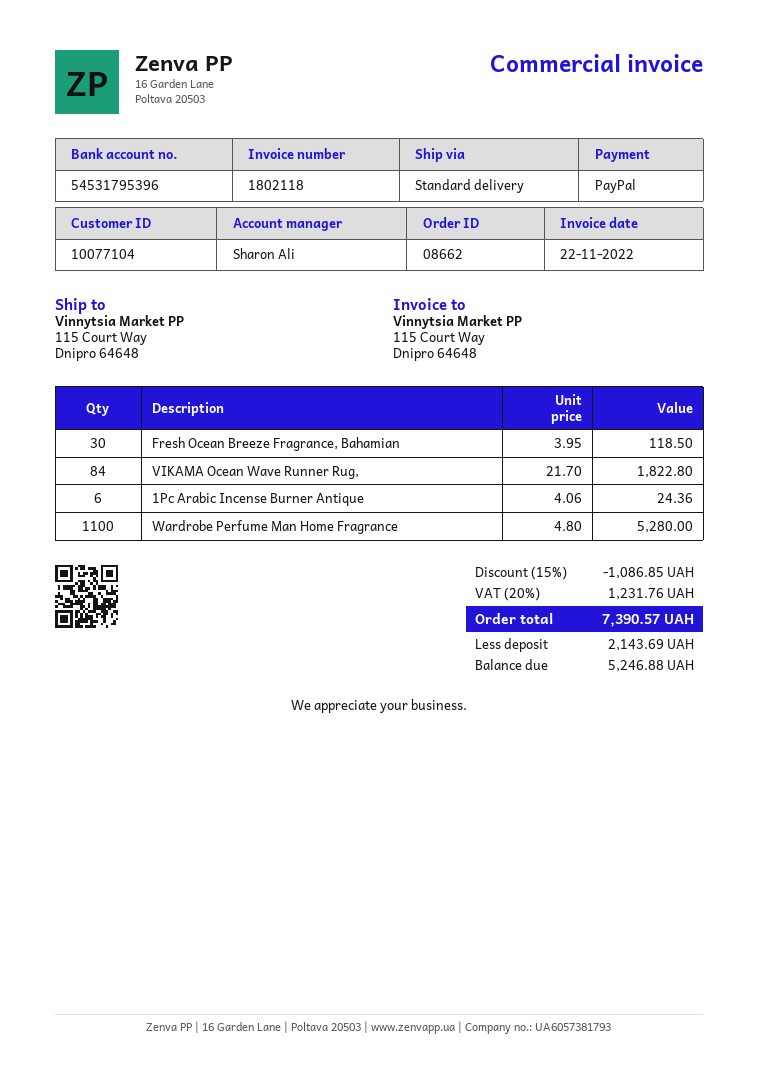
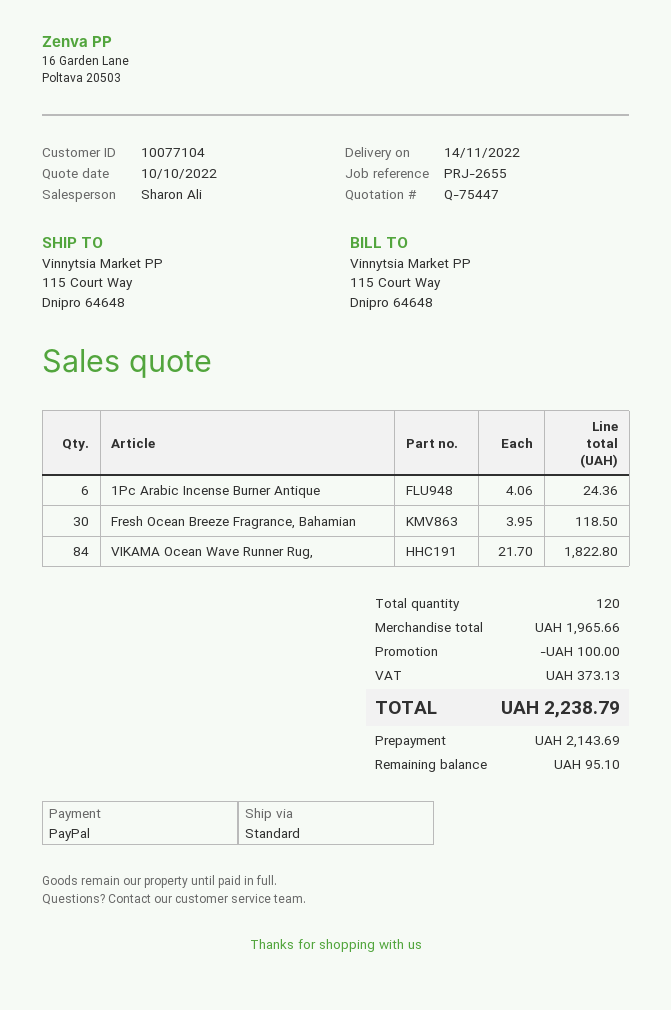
Wardrobe Perfume Man Home Fragrance: 1100 x 4.80 = 5280.00 -> none
discount: 1086.85 -> 100.00
tax: 1231.76 -> 373.13
total: 7390.57 -> 2238.79
balance: 5246.88 -> 95.10

